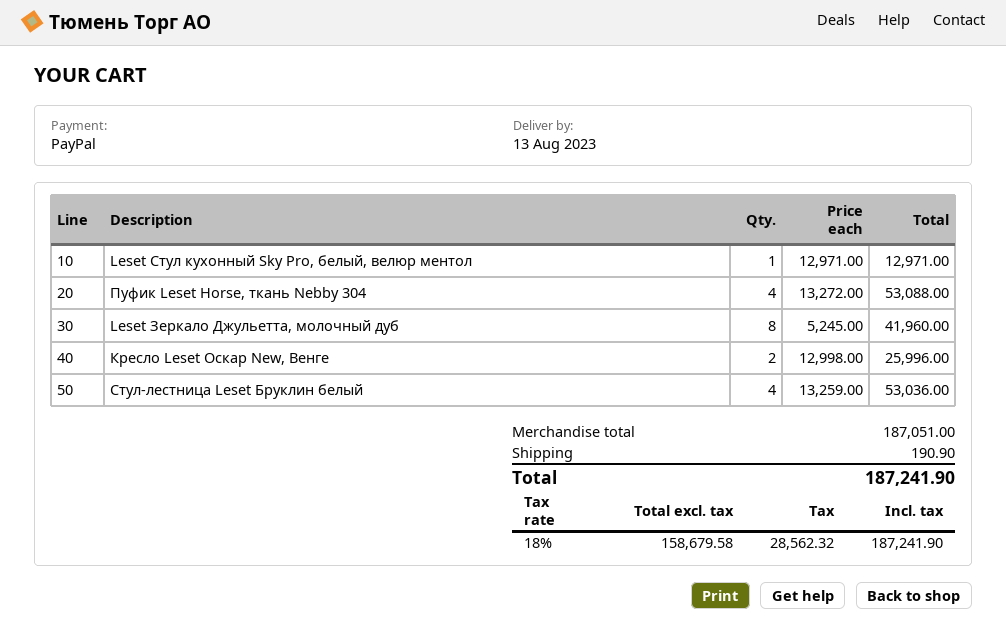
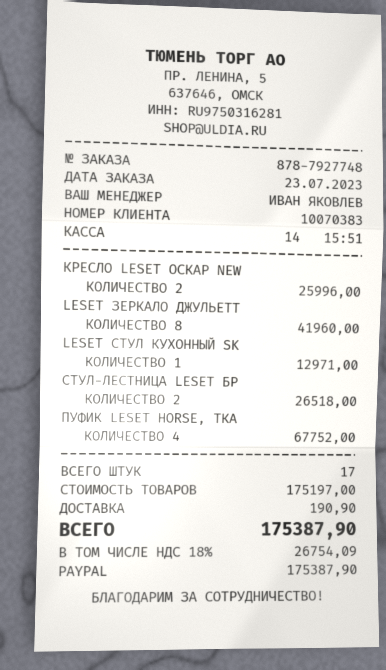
Пуфик Leset Horse, ткань Nebby 304: 4 for 53088.00 -> 4 for 67752.00
Стул-лестница Leset Бруклин белый: 4 for 53036.00 -> 2 for 26518.00
subtotal: 187051.00 -> 175197.00
tax: 18% = 28562.32 -> 18% = 26754.09
total: 187241.90 -> 175387.90

